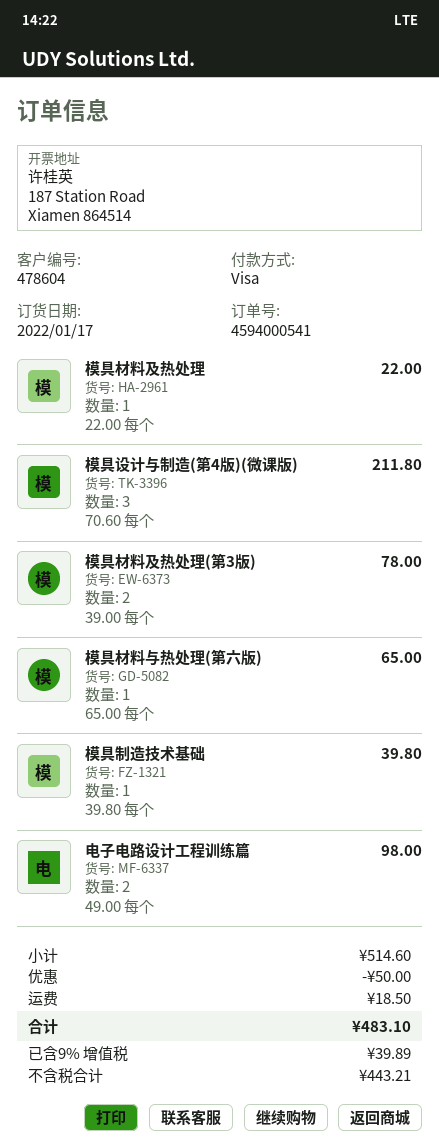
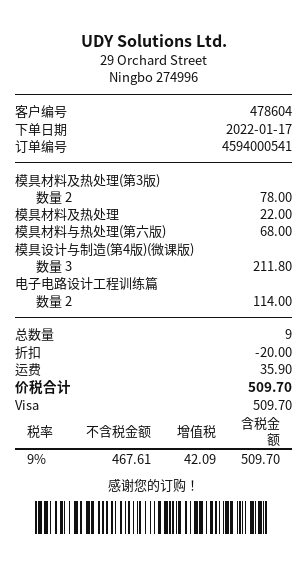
模具材料与热处理(第六版): 1 for 65.00 -> 1 for 68.00
模具制造技术基础: 1 for 39.80 -> none
电子电路设计工程训练篇: 2 for 98.00 -> 2 for 114.00
discount: 50.00 -> 20.00
shipping: 18.50 -> 35.90
net: 443.21 -> 467.61
tax: 9% = 39.89 -> 9% = 42.09
total: 483.10 -> 509.70

